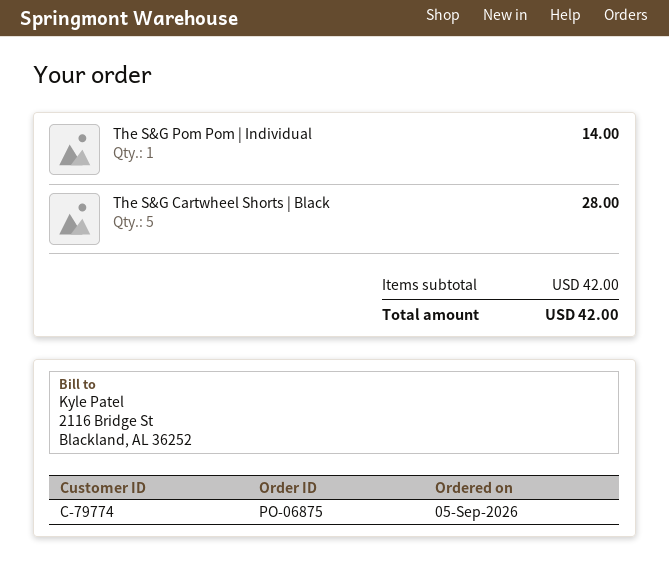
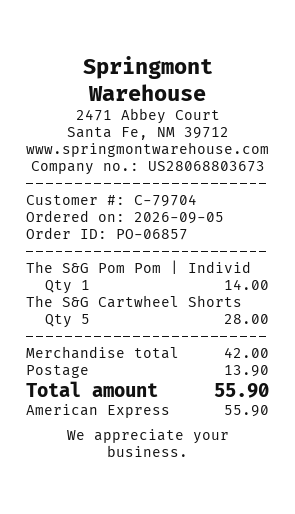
order number: PO-06875 -> PO-06857
customer number: C-79774 -> C-79704
shipping: none -> 13.90
total: 42.00 -> 55.90

